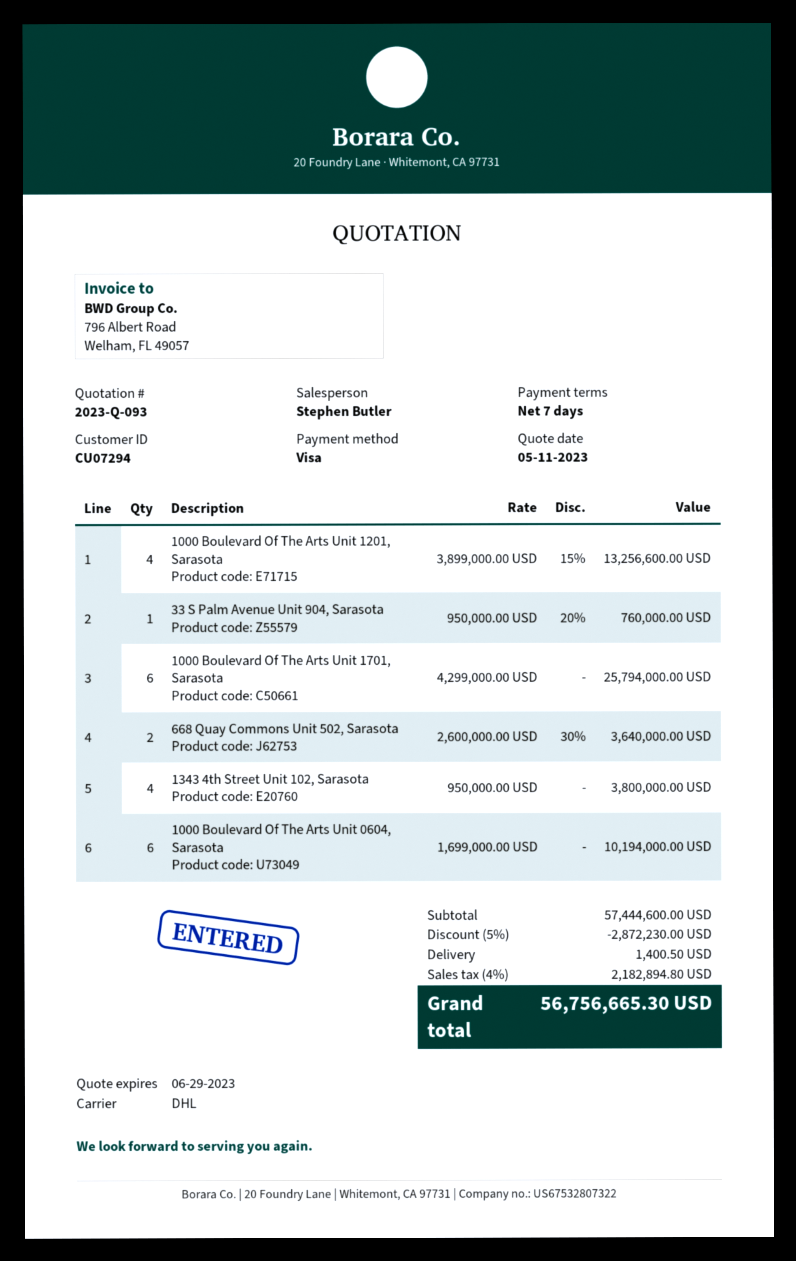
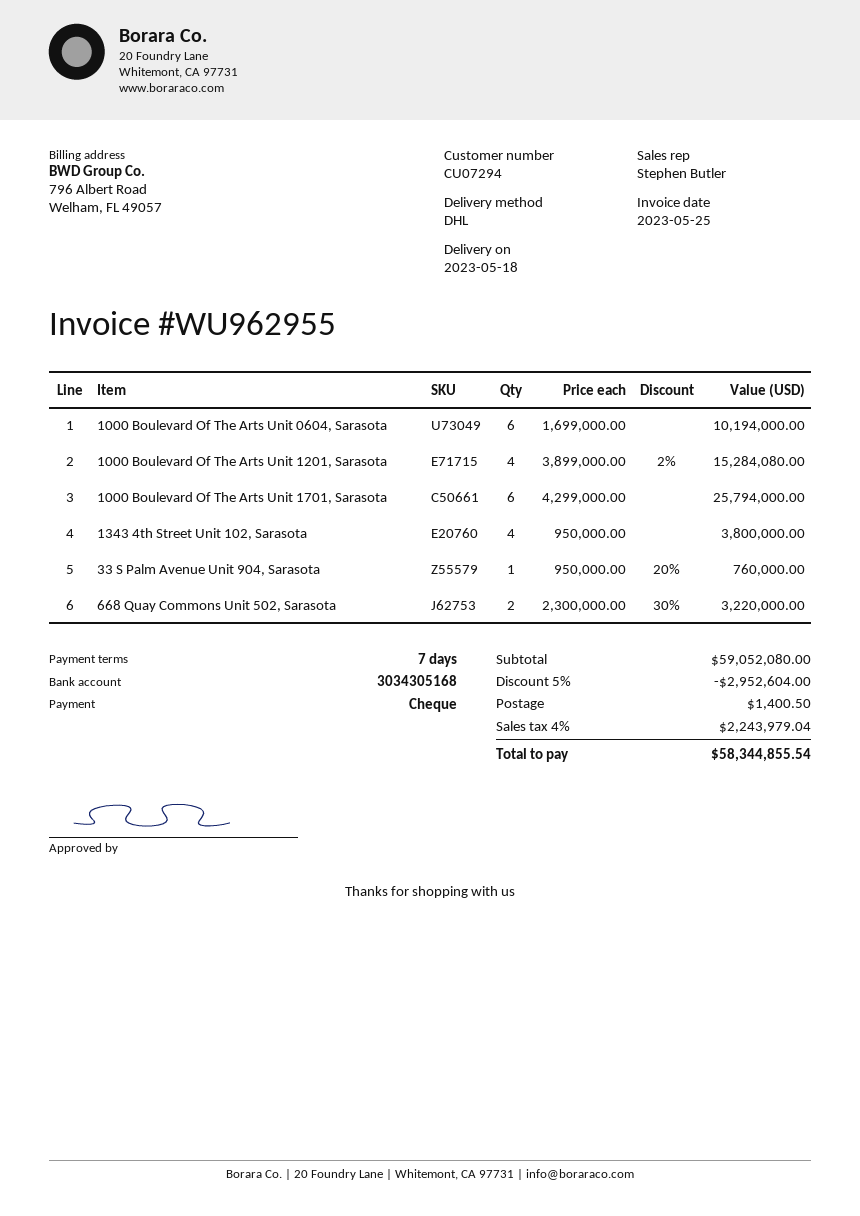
payment method: Visa -> cheque
1000 Boulevard Of The Arts Unit 1201, Sarasota: 4 x 3899000.00 - 15% = 13256600.00 -> 4 x 3899000.00 - 2% = 15284080.00
668 Quay Commons Unit 502, Sarasota: 2 x 2600000.00 - 30% = 3640000.00 -> 2 x 2300000.00 - 30% = 3220000.00
subtotal: 57444600.00 -> 59052080.00
discount: 5% = 2872230.00 -> 5% = 2952604.00
tax: 4% = 2182894.80 -> 4% = 2243979.04
total: 56756665.30 -> 58344855.54

